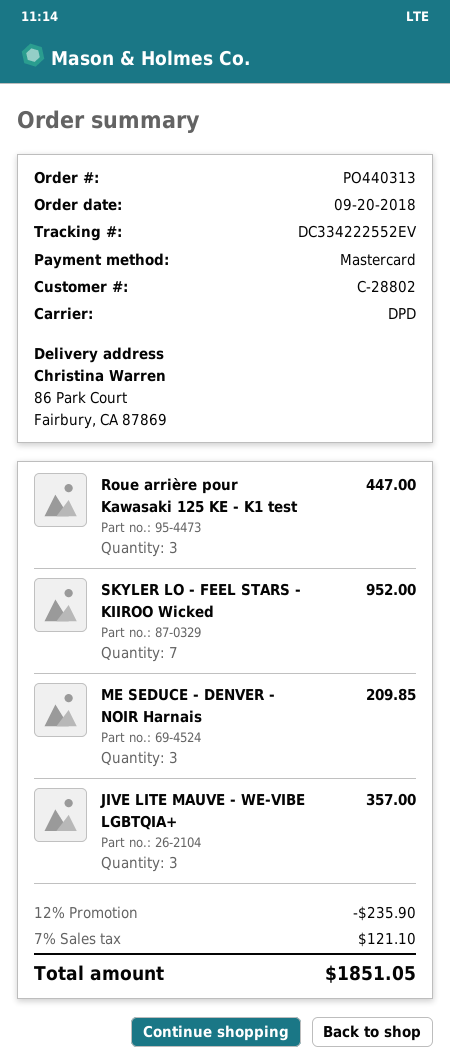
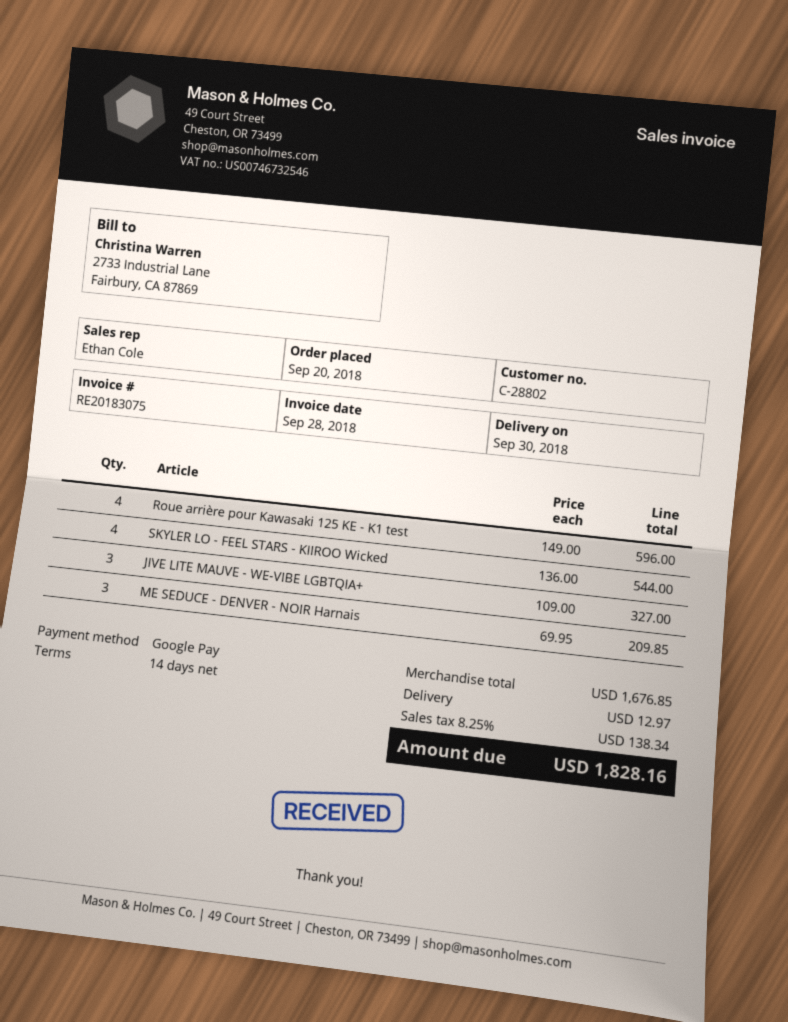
payment method: Mastercard -> Google Pay
Roue arrière pour Kawasaki 125 KE - K1 test: 3 for 447.00 -> 4 for 596.00
SKYLER LO - FEEL STARS - KIIROO Wicked: 7 for 952.00 -> 4 for 544.00
JIVE LITE MAUVE - WE-VIBE LGBTQIA+: 3 for 357.00 -> 3 for 327.00
discount: 12% = 235.90 -> none
shipping: none -> 12.97
tax: 7% = 121.10 -> 8.25% = 138.34
total: 1851.05 -> 1828.16

